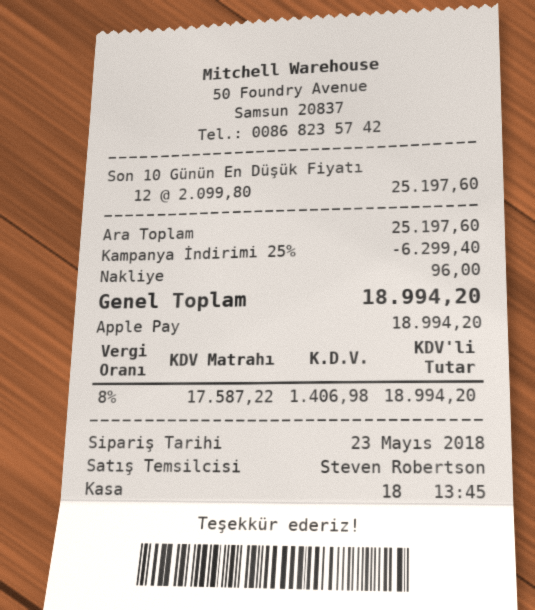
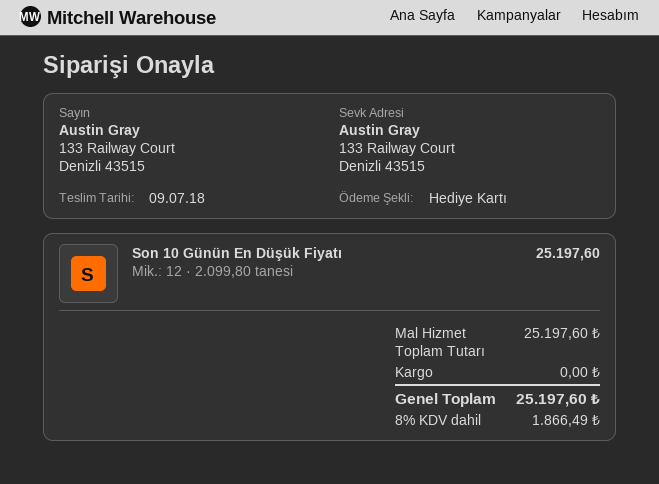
payment method: Apple Pay -> gift card
discount: 25% = 6299.40 -> none
shipping: 96.00 -> 0.00
tax: 8% = 1406.98 -> 8% = 1866.49
total: 18994.20 -> 25197.60

